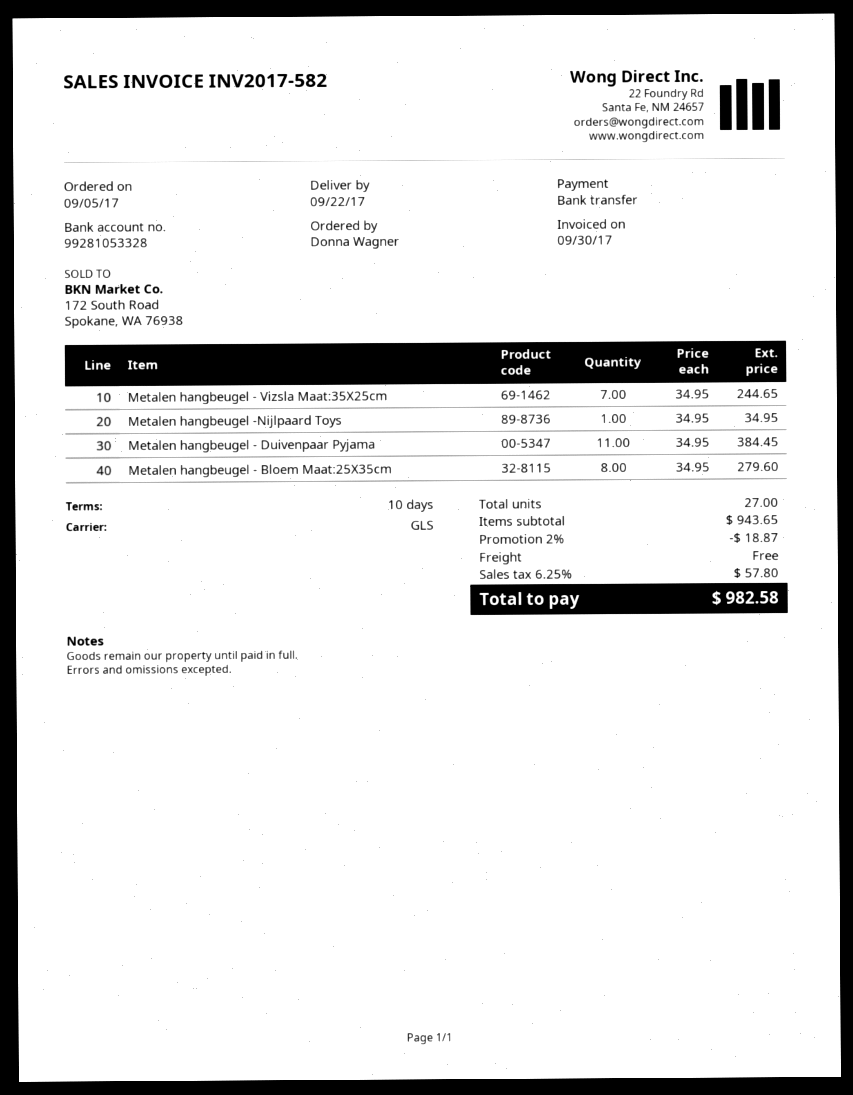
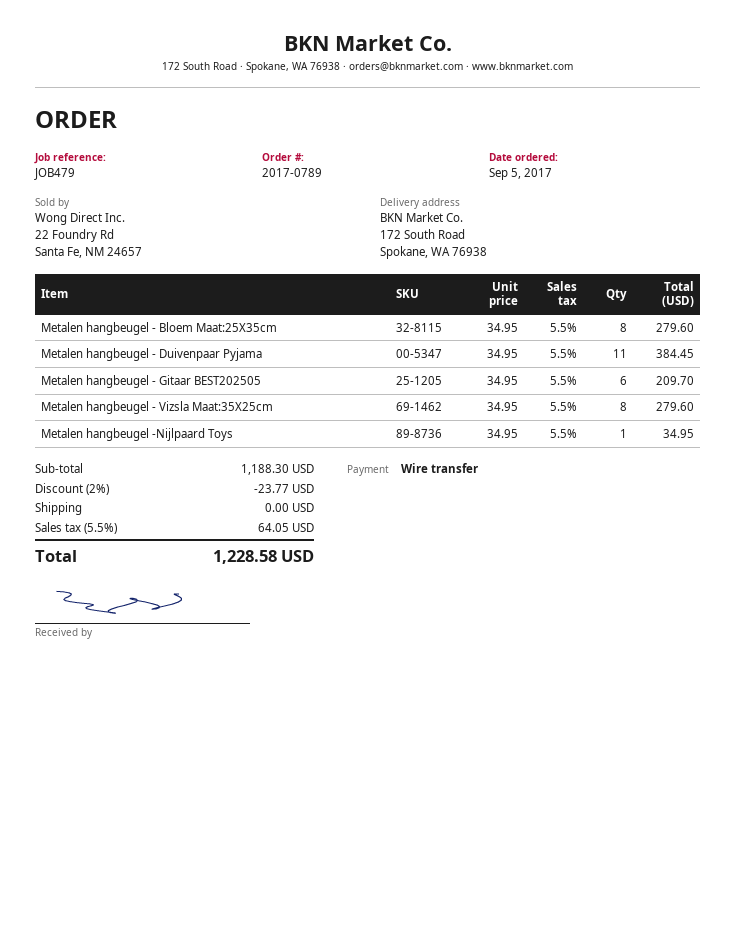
Metalen hangbeugel - Vizsla Maat:35X25cm: 7 x 34.95 = 244.65 -> 8 x 34.95 = 279.60
Metalen hangbeugel - Gitaar BEST202505: none -> 6 x 34.95 = 209.70
subtotal: 943.65 -> 1188.30
discount: 2% = 18.87 -> 2% = 23.77
tax: 6.25% = 57.80 -> 5.5% = 64.05
total: 982.58 -> 1228.58

